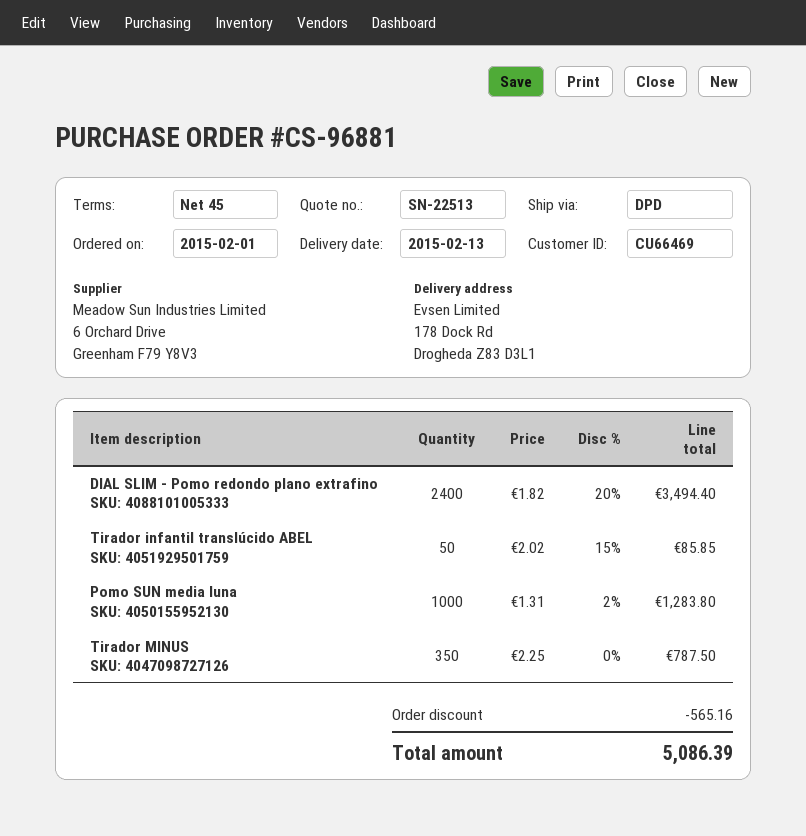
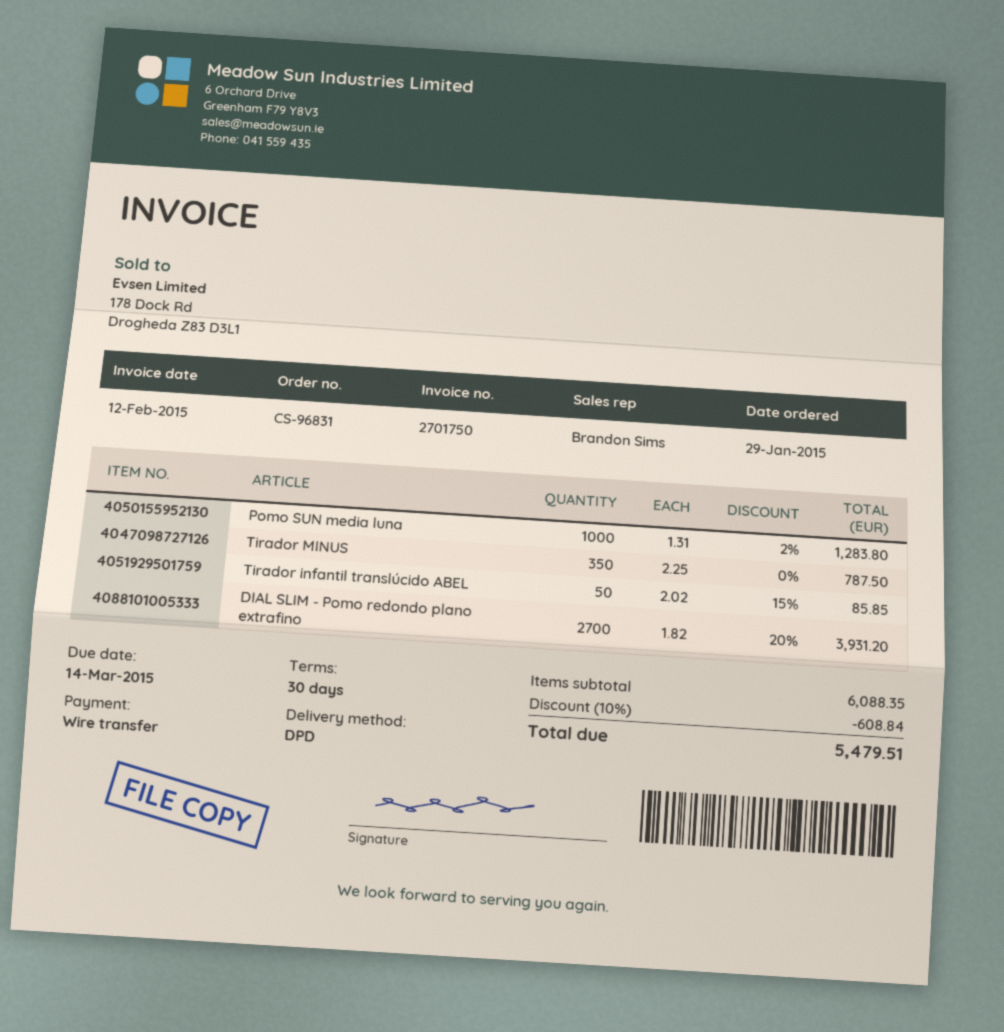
order number: CS-96881 -> CS-96831
order date: 2015-02-01 -> 2015-01-29
payment terms: 45 days -> 30 days
DIAL SLIM - Pomo redondo plano extrafino: 2400 x 1.82 - 20% = 3494.40 -> 2700 x 1.82 - 20% = 3931.20
discount: 565.16 -> 608.84
total: 5086.39 -> 5479.51

